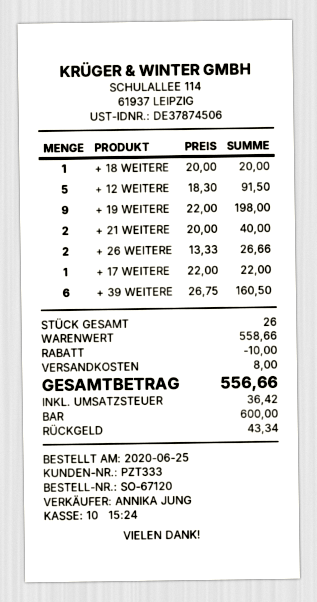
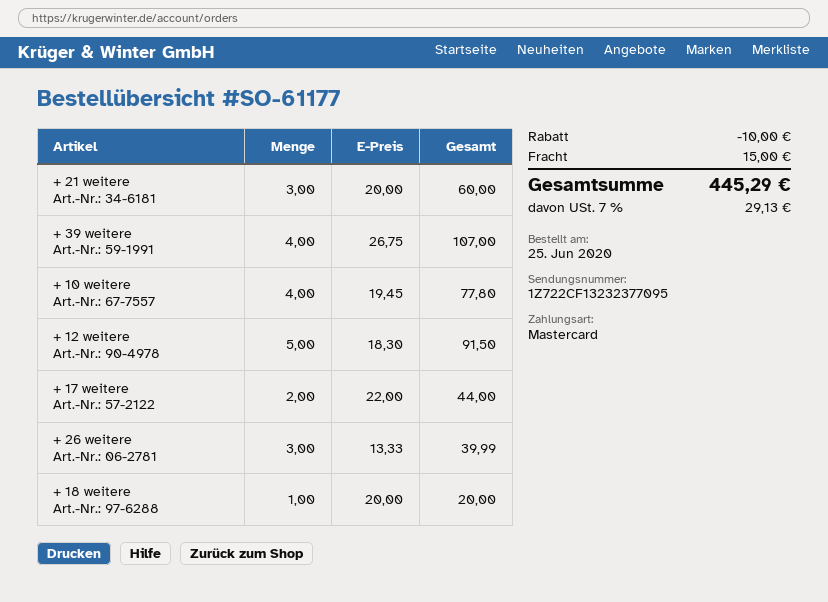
order number: SO-67120 -> SO-61177
payment method: cash -> Mastercard
+ 19 WEITERE: 9 x 22.00 = 198.00 -> none
+ 21 WEITERE: 2 x 20.00 = 40.00 -> 3 x 20.00 = 60.00
+ 26 WEITERE: 2 x 13.33 = 26.66 -> 3 x 13.33 = 39.99
+ 17 WEITERE: 1 x 22.00 = 22.00 -> 2 x 22.00 = 44.00
+ 39 WEITERE: 6 x 26.75 = 160.50 -> 4 x 26.75 = 107.00
+ 10 weitere: none -> 4 x 19.45 = 77.80
shipping: 8.00 -> 15.00
tax: 36.42 -> 29.13
total: 556.66 -> 445.29

